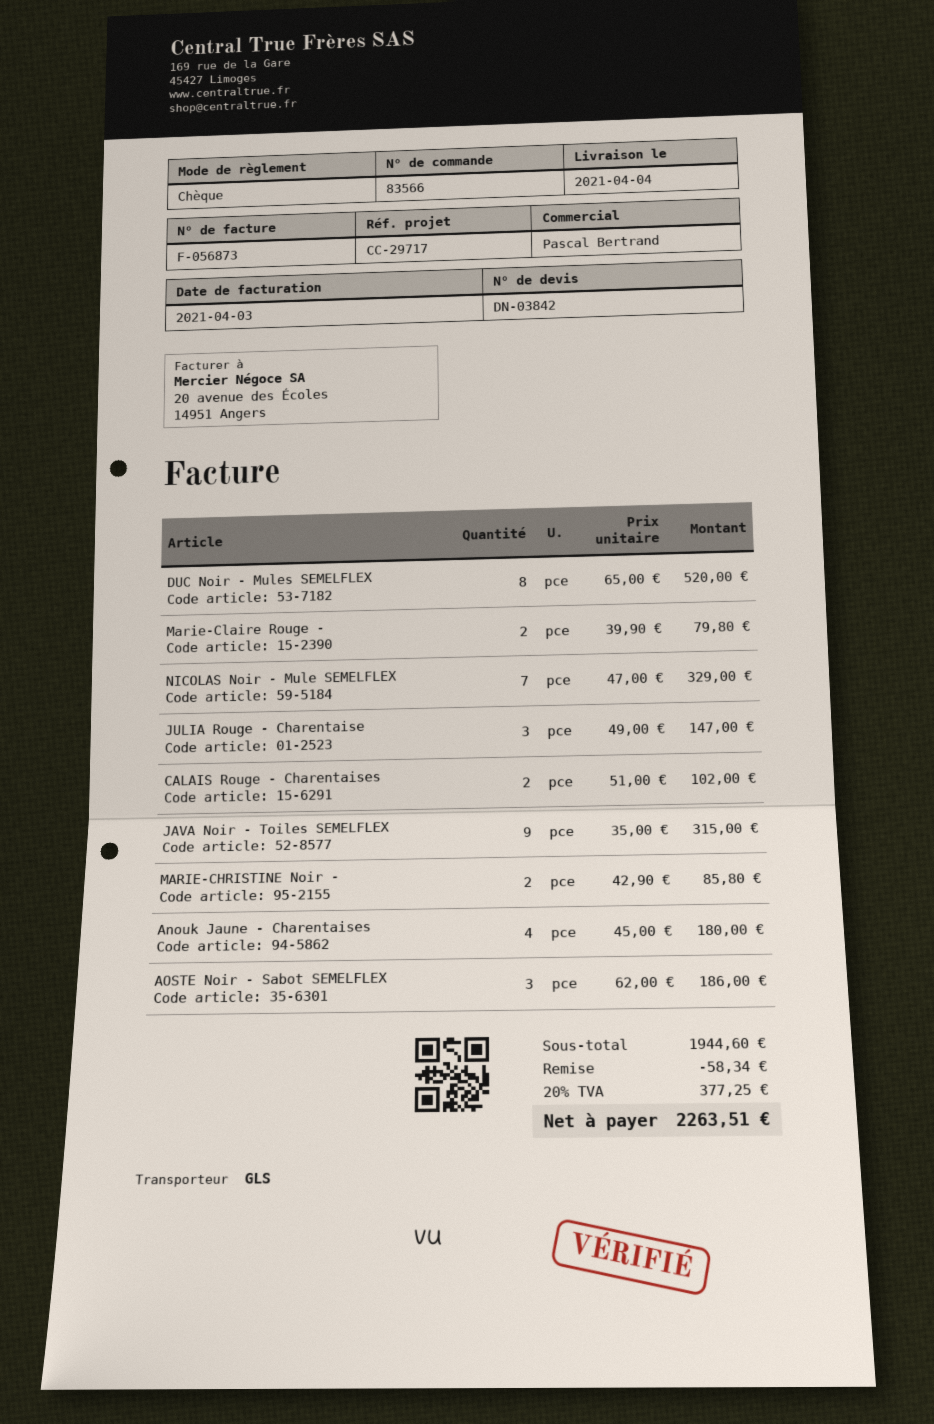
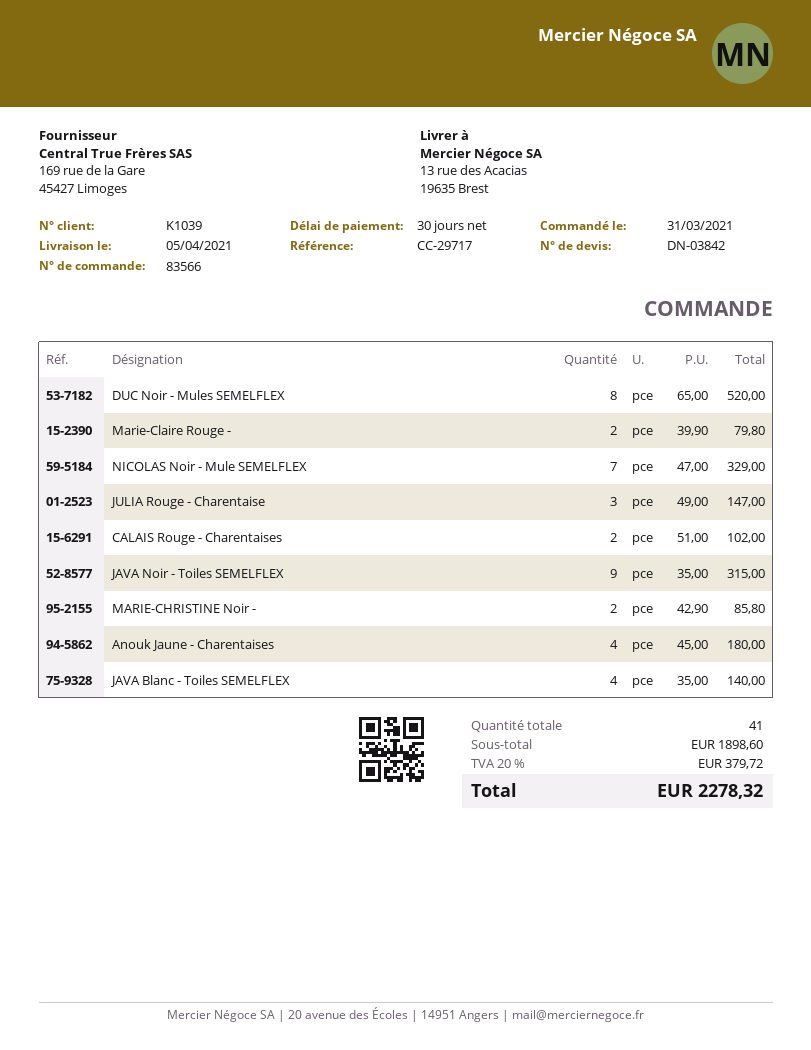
delivery date: 2021-04-04 -> 2021-04-05
AOSTE Noir - Sabot SEMELFLEX: 3 x 62.00 = 186.00 -> none
JAVA Blanc - Toiles SEMELFLEX: none -> 4 x 35.00 = 140.00
subtotal: 1944.60 -> 1898.60
discount: 58.34 -> none
tax: 20% = 377.25 -> 20% = 379.72
total: 2263.51 -> 2278.32

